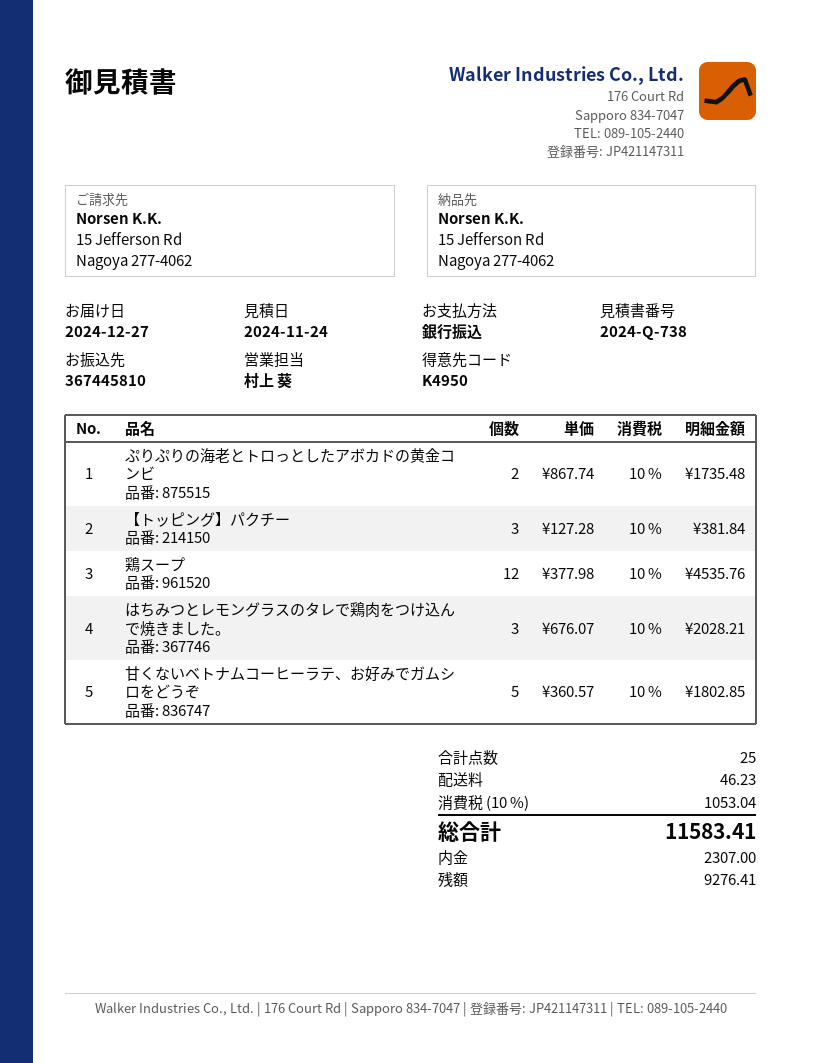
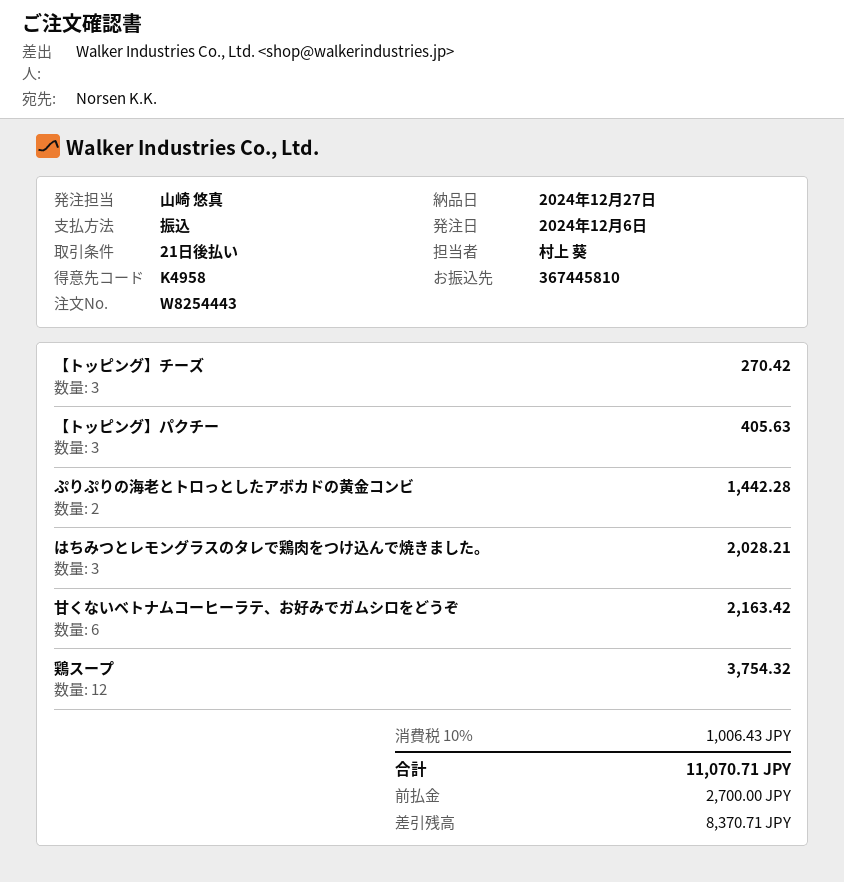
customer number: K4950 -> K4958
ぷりぷりの海老とトロっとしたアボカドの黄金コンビ: 2 for 1735.48 -> 2 for 1442.28
【トッピング】パクチー: 3 for 381.84 -> 3 for 405.63
鶏スープ: 12 for 4535.76 -> 12 for 3754.32
甘くないベトナムコーヒーラテ、お好みでガムシロをどうぞ: 5 for 1802.85 -> 6 for 2163.42
【トッピング】チーズ: none -> 3 for 270.42
shipping: 46.23 -> none
tax: 10% = 1053.04 -> 10% = 1006.43
total: 11583.41 -> 11070.71
deposit: 2307.00 -> 2700.00
balance: 9276.41 -> 8370.71

